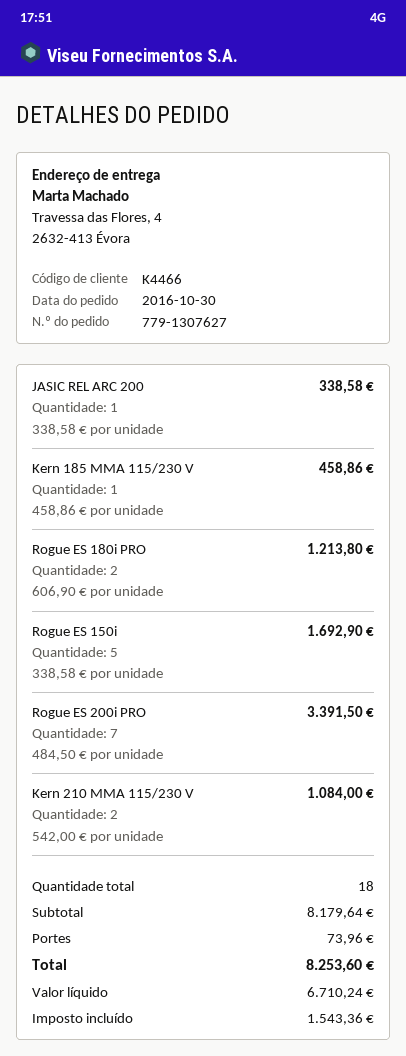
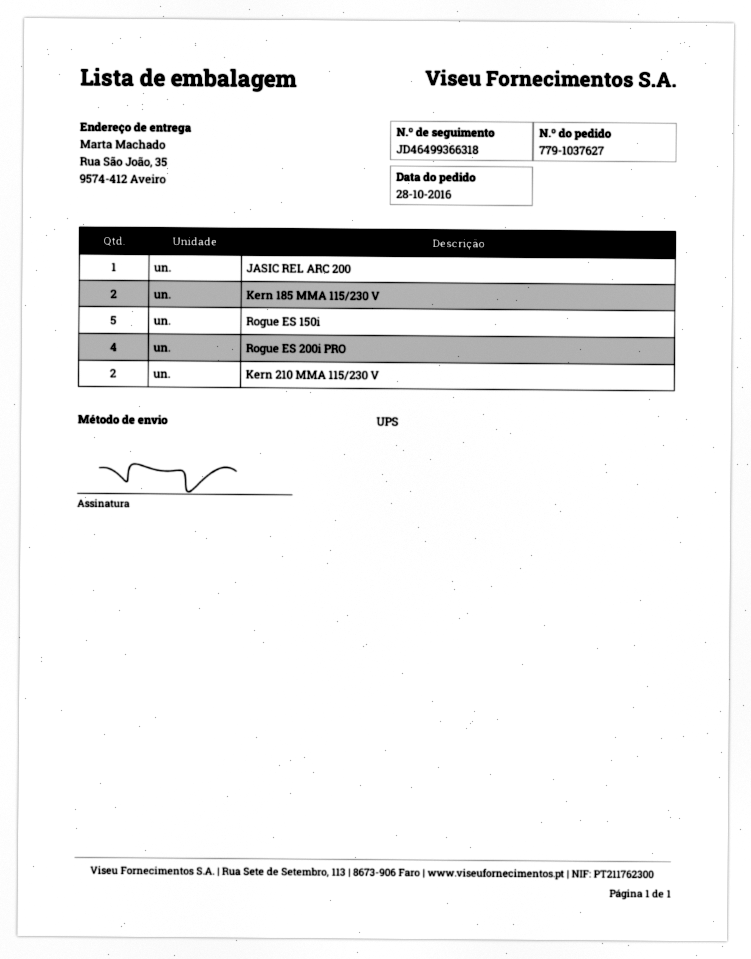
order number: 779-1307627 -> 779-1037627
order date: 2016-10-30 -> 2016-10-28
ship to: Travessa das Flores, 4, 2632-413 Évora -> Rua São João, 35, 9574-412 Aveiro
Kern 185 MMA 115/230 V: 1 -> 2
Rogue ES 180i PRO: 2 -> none
Rogue ES 200i PRO: 7 -> 4

